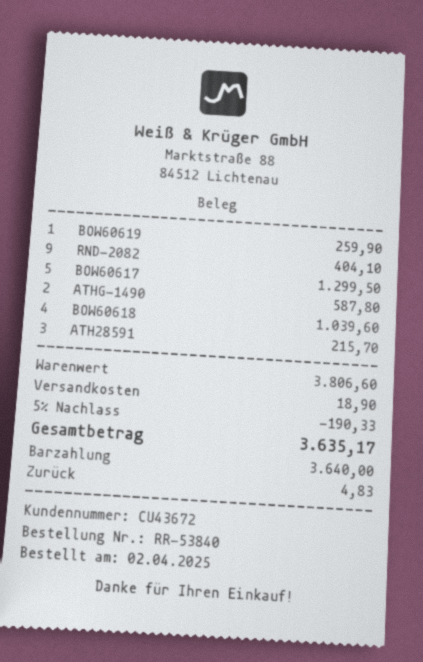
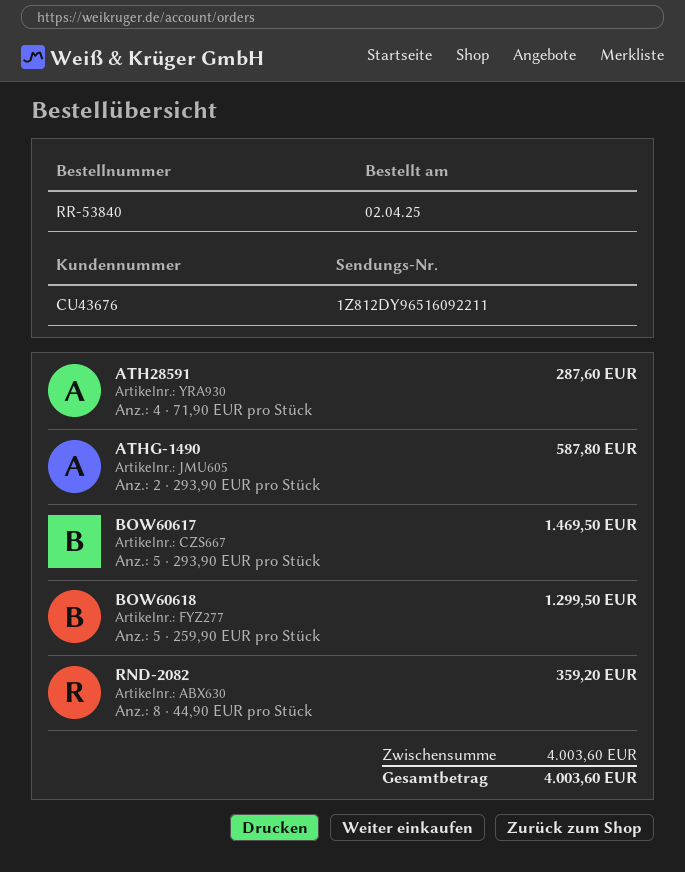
customer number: CU43672 -> CU43676
BOW60619: 1 for 259.90 -> none
RND-2082: 9 for 404.10 -> 8 for 359.20
BOW60617: 5 for 1299.50 -> 5 for 1469.50
BOW60618: 4 for 1039.60 -> 5 for 1299.50
ATH28591: 3 for 215.70 -> 4 for 287.60
subtotal: 3806.60 -> 4003.60
discount: 5% = 190.33 -> none
shipping: 18.90 -> none
total: 3635.17 -> 4003.60

